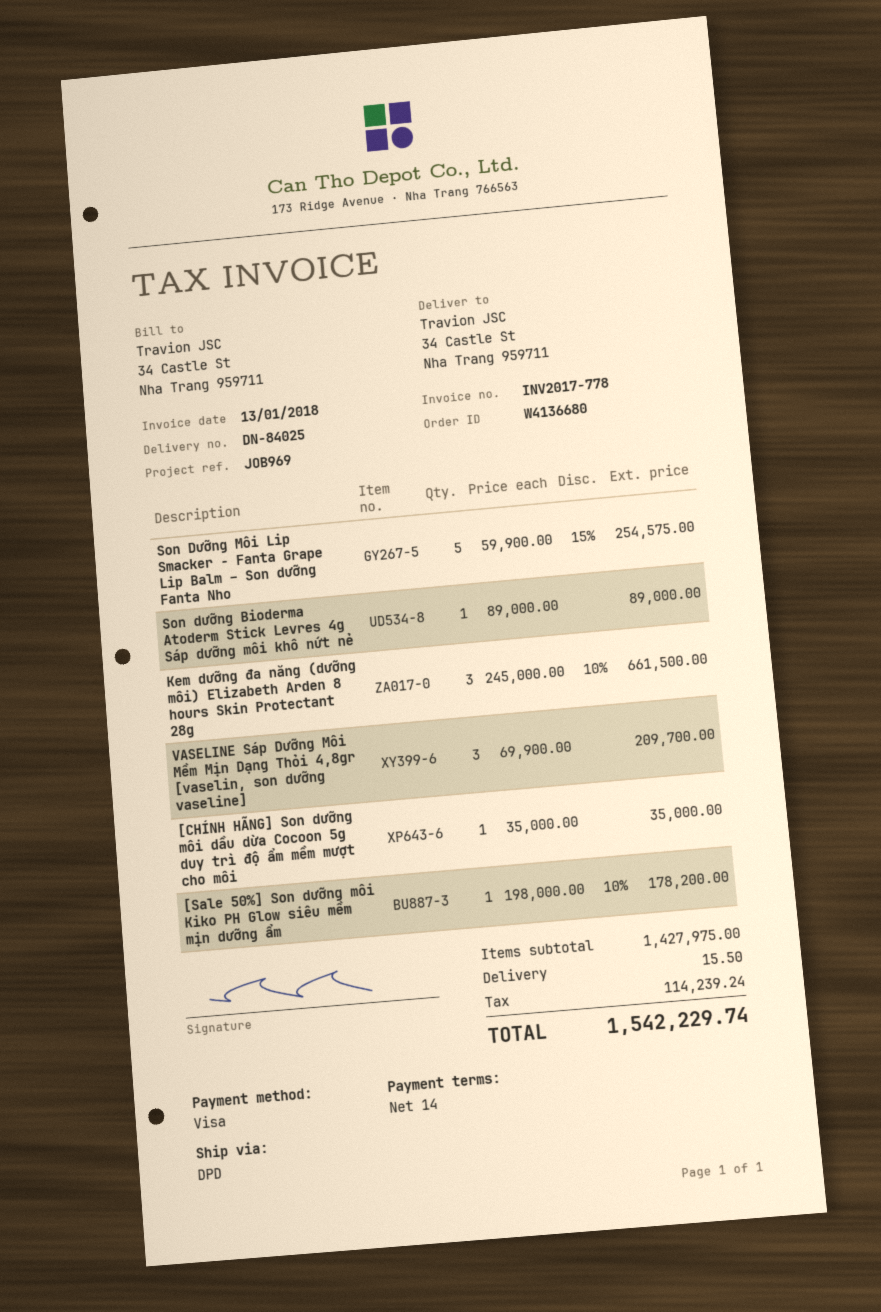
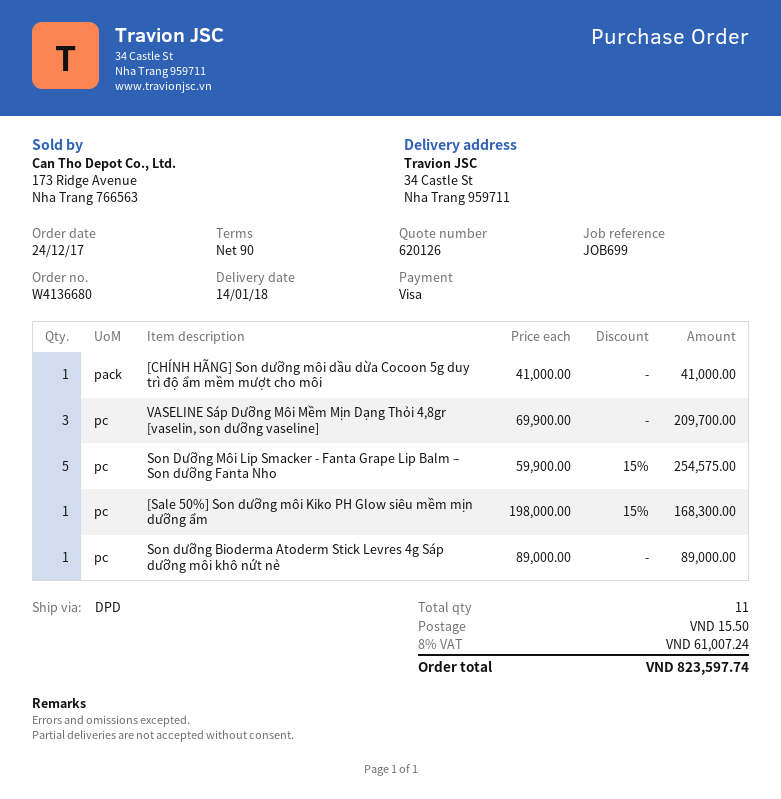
payment terms: 14 days -> 90 days
reference: JOB969 -> JOB699
Kem dưỡng đa năng (dưỡng môi) Elizabeth Arden 8 hours Skin Protectant 28g: 3 x 245000.00 - 10% = 661500.00 -> none
[CHÍNH HÃNG] Son dưỡng môi dầu dừa Cocoon 5g duy trì độ ẩm mềm mượt cho môi: 1 x 35000.00 = 35000.00 -> 1 x 41000.00 = 41000.00
[Sale 50%] Son dưỡng môi Kiko PH Glow siêu mềm mịn dưỡng ẩm: 1 x 198000.00 - 10% = 178200.00 -> 1 x 198000.00 - 15% = 168300.00
tax: 114239.24 -> 61007.24
total: 1542229.74 -> 823597.74

